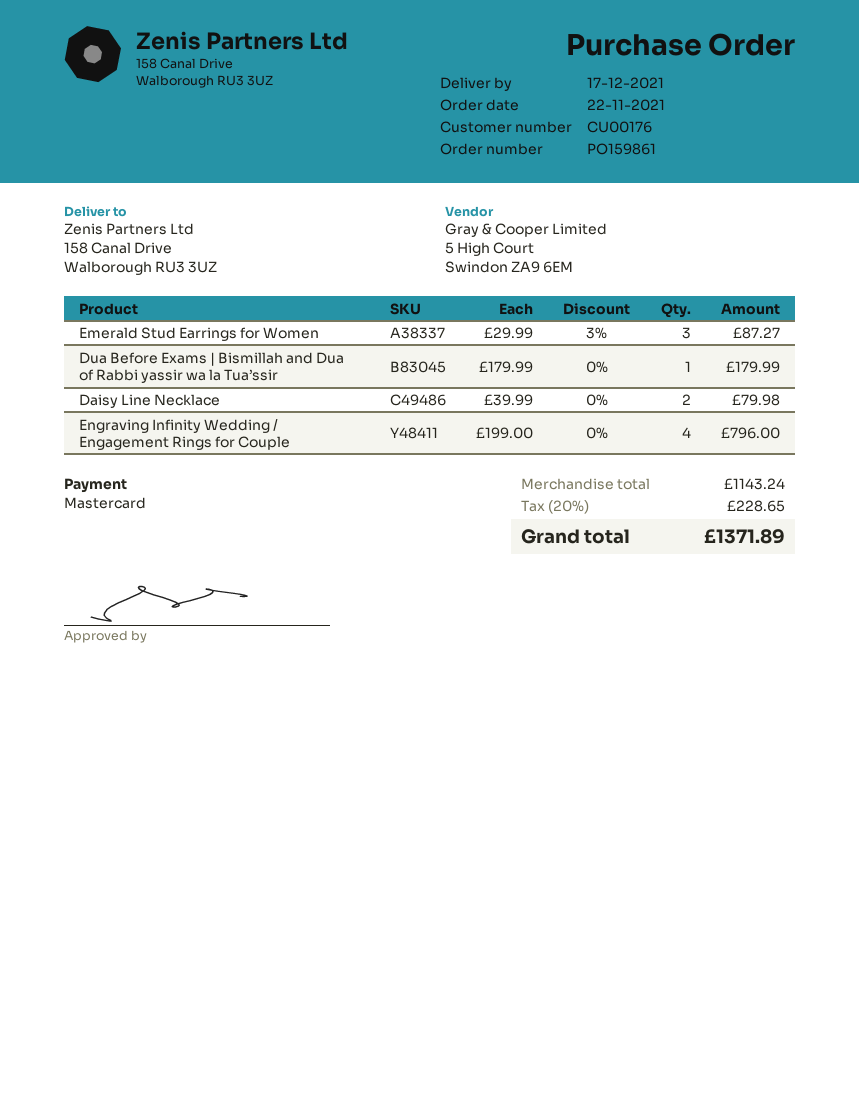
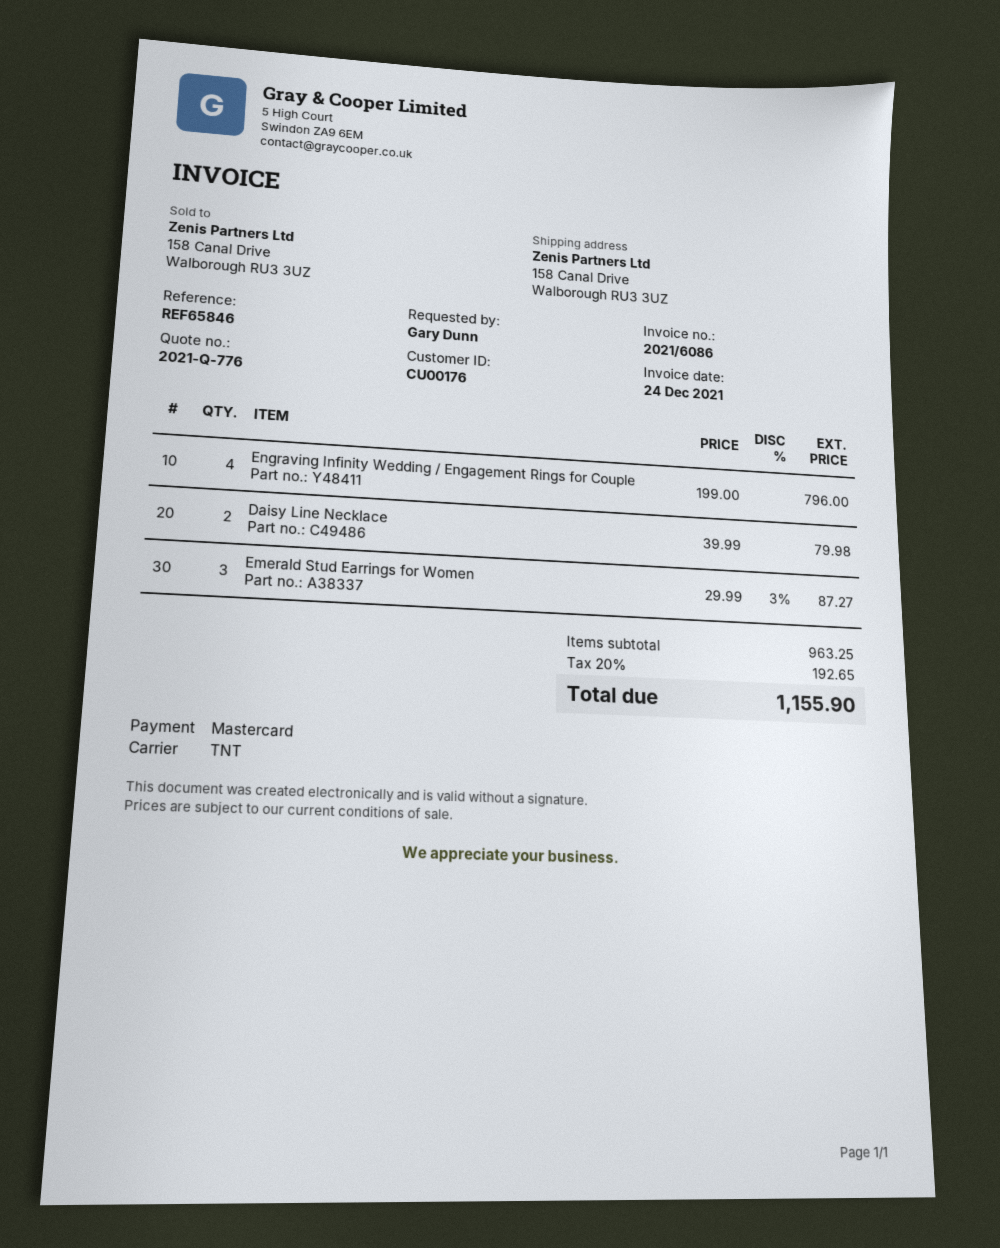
Dua Before Exams | Bismillah and Dua of Rabbi yassir wa la Tua’ssir: 1 x 179.99 = 179.99 -> none
subtotal: 1143.24 -> 963.25
tax: 20% = 228.65 -> 20% = 192.65
total: 1371.89 -> 1155.90

